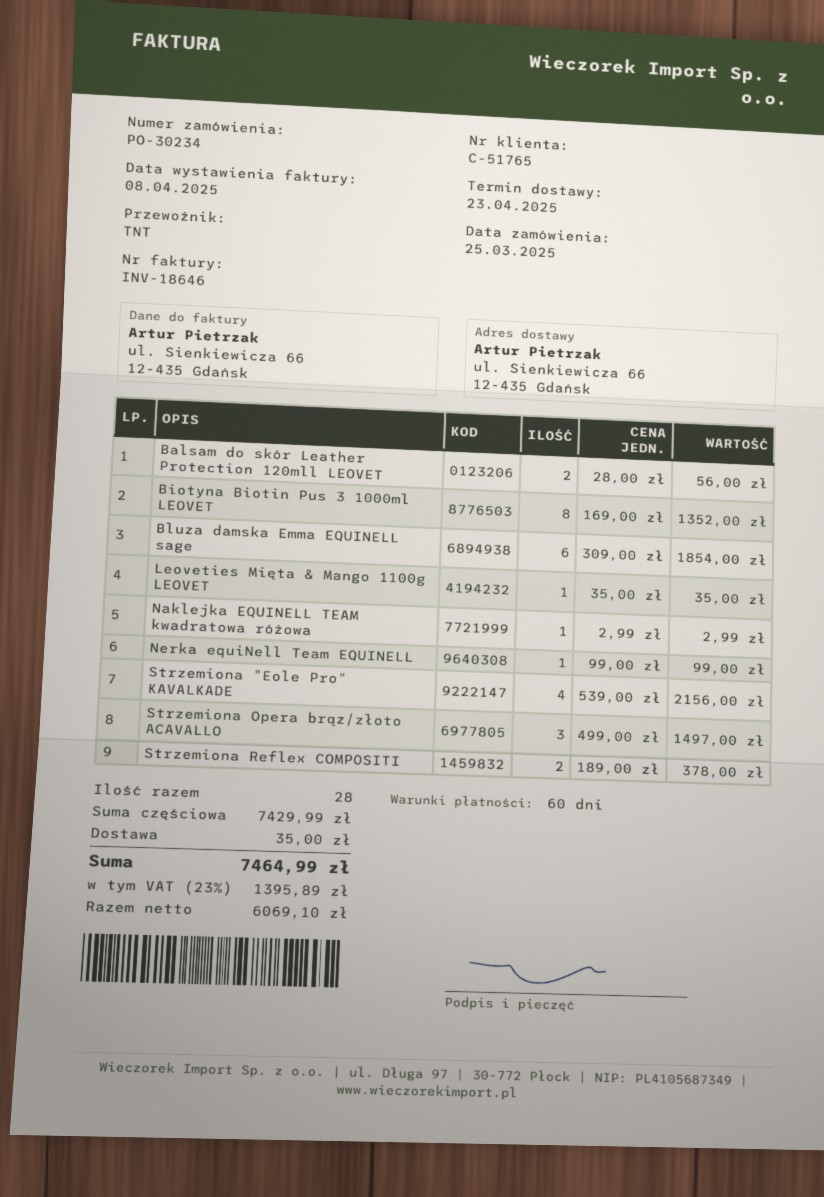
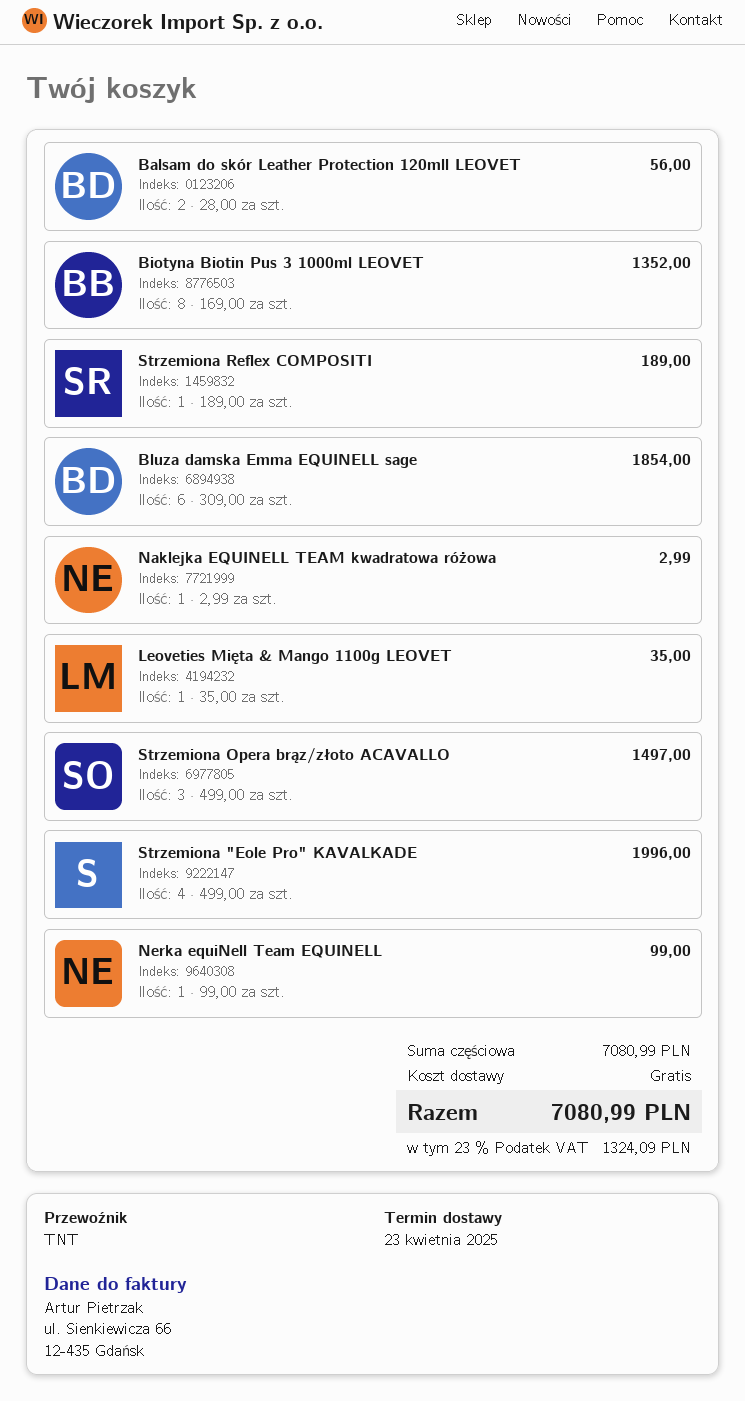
Strzemiona "Eole Pro" KAVALKADE: 4 x 539.00 = 2156.00 -> 4 x 499.00 = 1996.00
Strzemiona Reflex COMPOSITI: 2 x 189.00 = 378.00 -> 1 x 189.00 = 189.00
subtotal: 7429.99 -> 7080.99
shipping: 35.00 -> 0.00
tax: 23% = 1395.89 -> 23% = 1324.09
total: 7464.99 -> 7080.99

